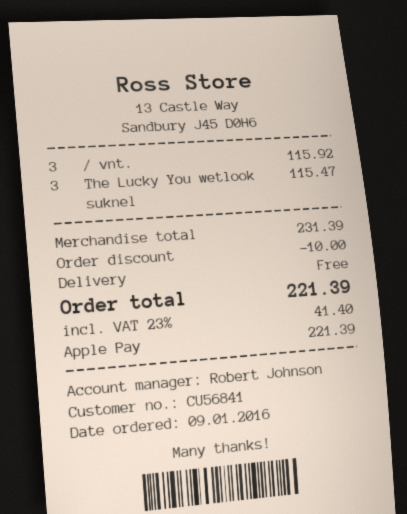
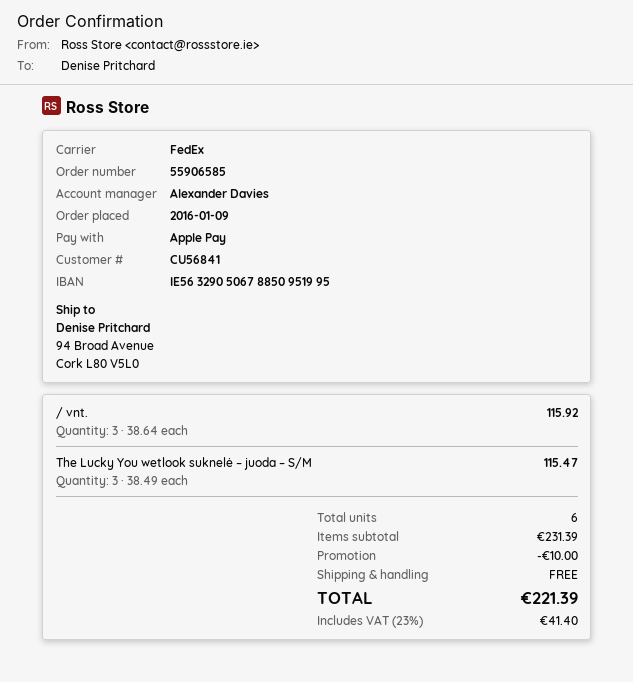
sales rep: Robert Johnson -> Alexander Davies

